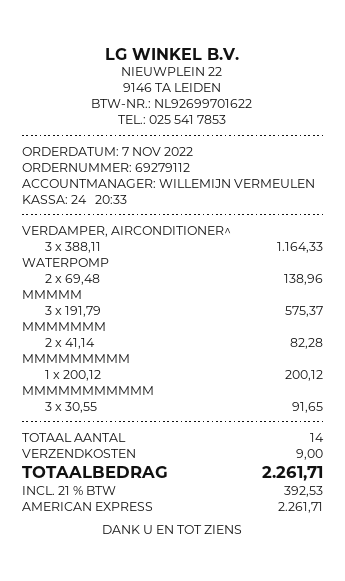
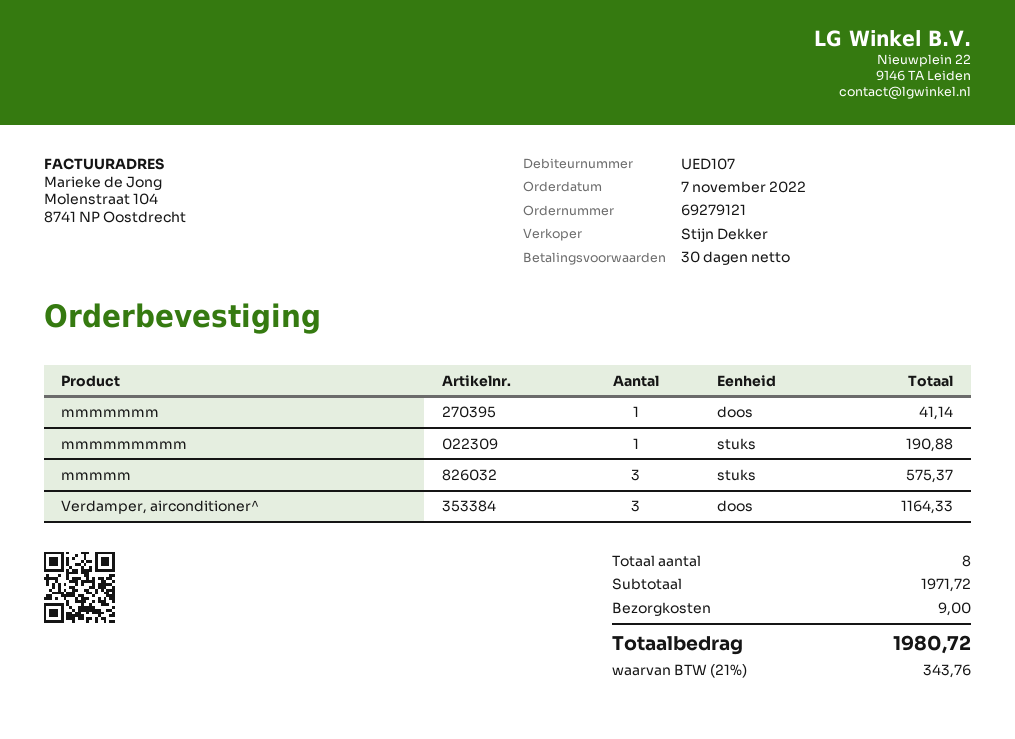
order number: 69279112 -> 69279121
sales rep: WILLEMIJN VERMEULEN -> Stijn Dekker
WATERPOMP: 2 for 138.96 -> none
MMMMMMM: 2 for 82.28 -> 1 for 41.14
MMMMMMMMM: 1 for 200.12 -> 1 for 190.88
MMMMMMMMMMM: 3 for 91.65 -> none
total quantity: 14 -> 8
tax: 21% = 392.53 -> 21% = 343.76
total: 2261.71 -> 1980.72

